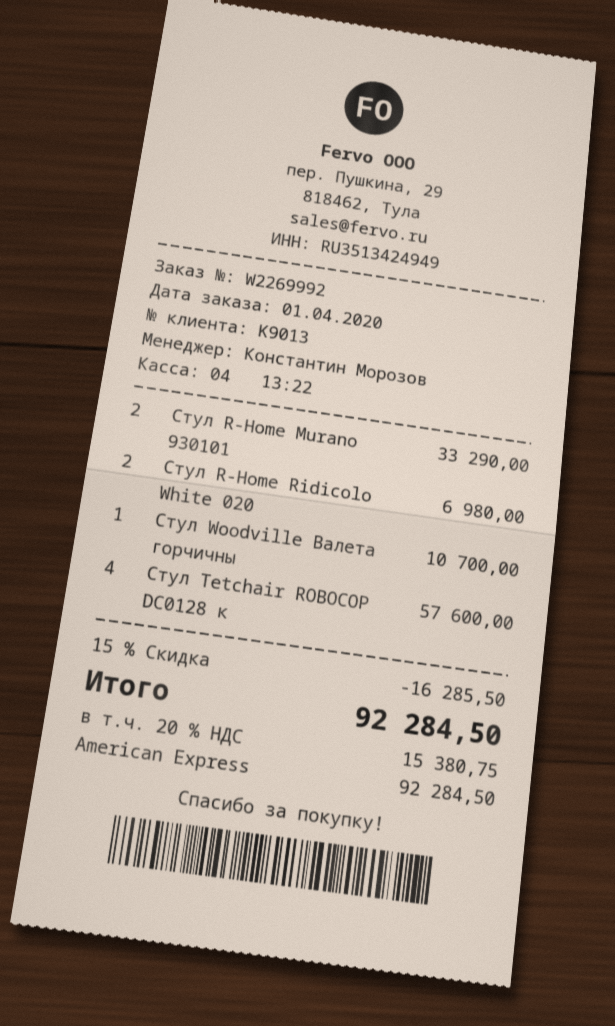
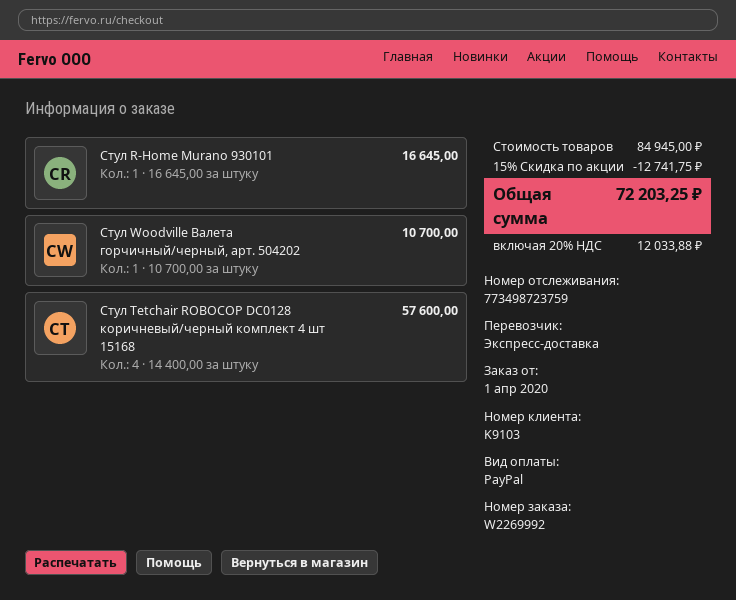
customer number: K9013 -> K9103
payment method: American Express -> PayPal
Стул R-Home Murano 930101: 2 for 33290.00 -> 1 for 16645.00
Стул R-Home Ridicolo White 020: 2 for 6980.00 -> none
discount: 15% = 16285.50 -> 15% = 12741.75
tax: 20% = 15380.75 -> 20% = 12033.88
total: 92284.50 -> 72203.25

